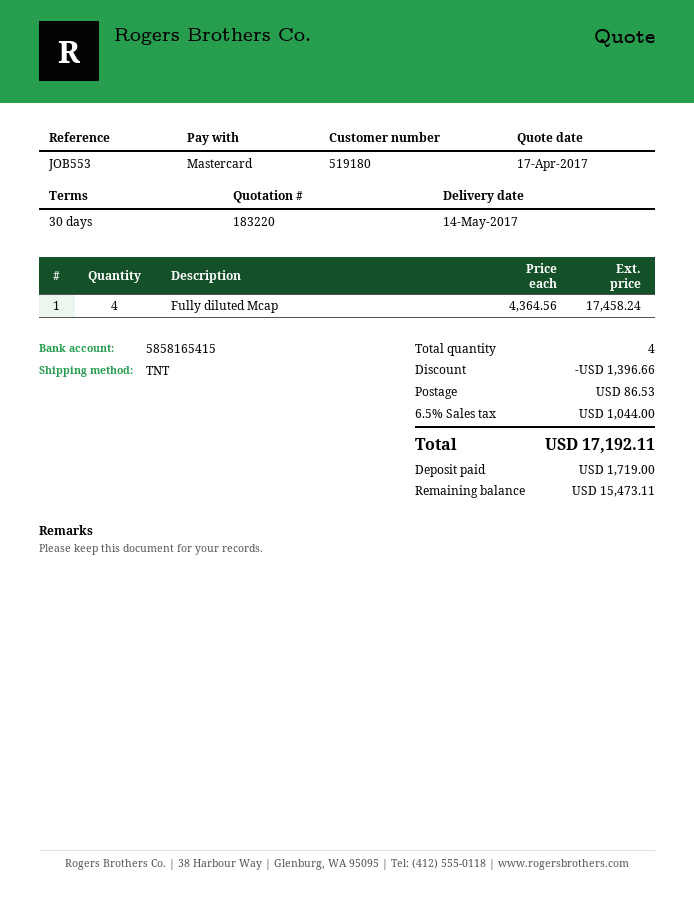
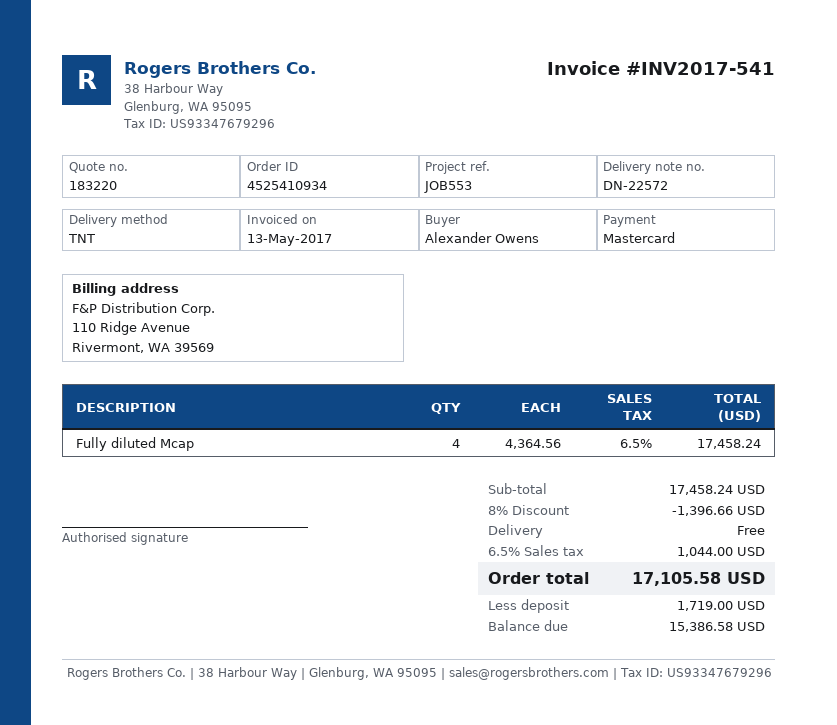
shipping: 86.53 -> 0.00
total: 17192.11 -> 17105.58
balance: 15473.11 -> 15386.58

